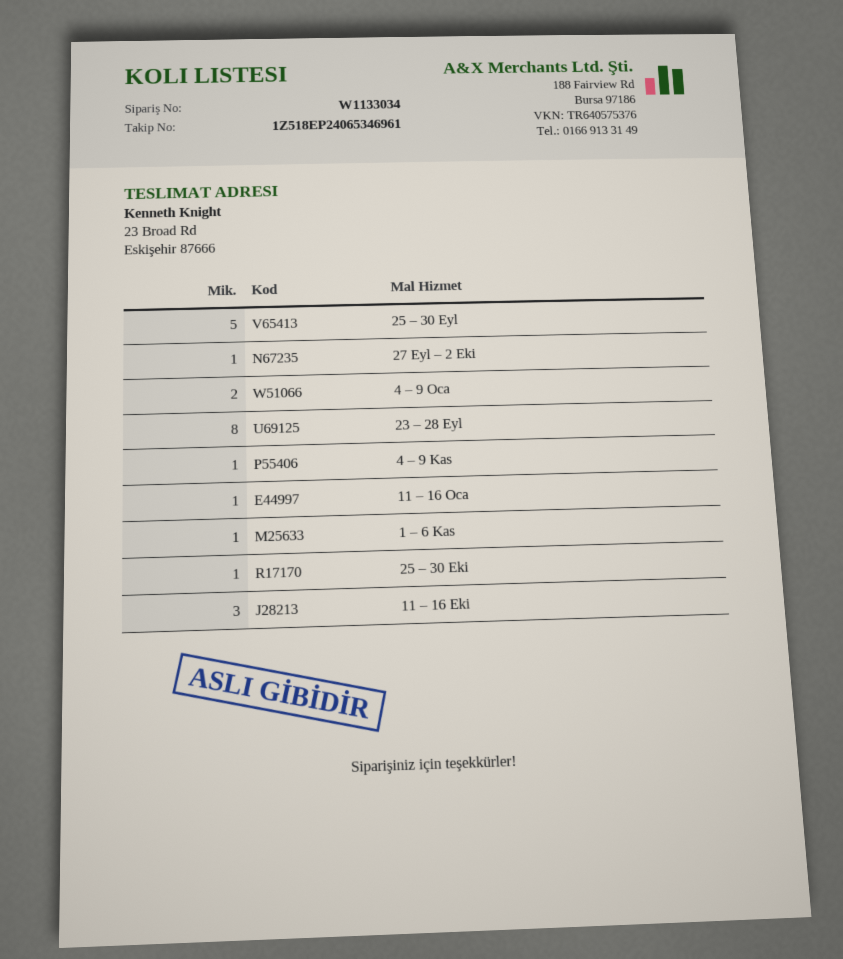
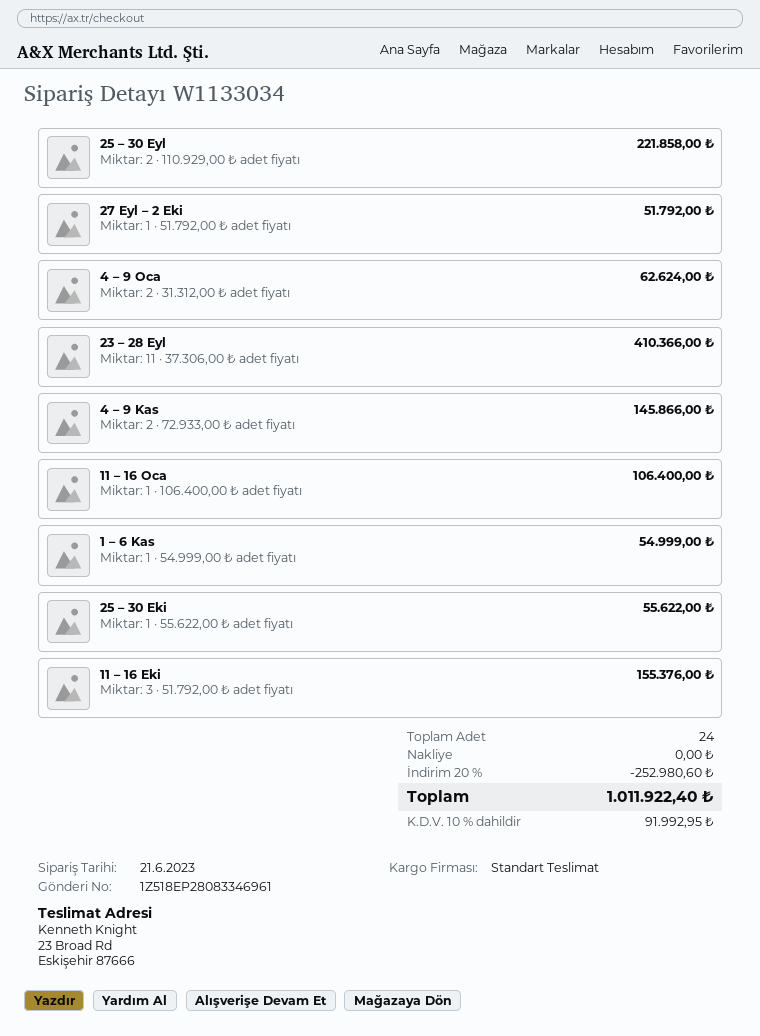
tracking number: 1Z518EP24065346961 -> 1Z518EP28083346961
25 – 30 Eyl: 5 -> 2
23 – 28 Eyl: 8 -> 11
4 – 9 Kas: 1 -> 2

